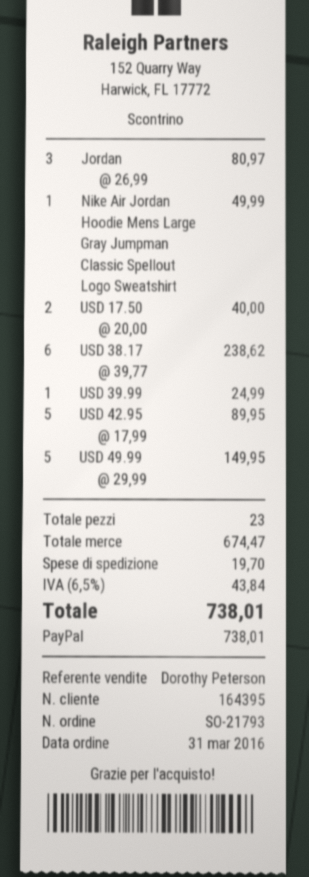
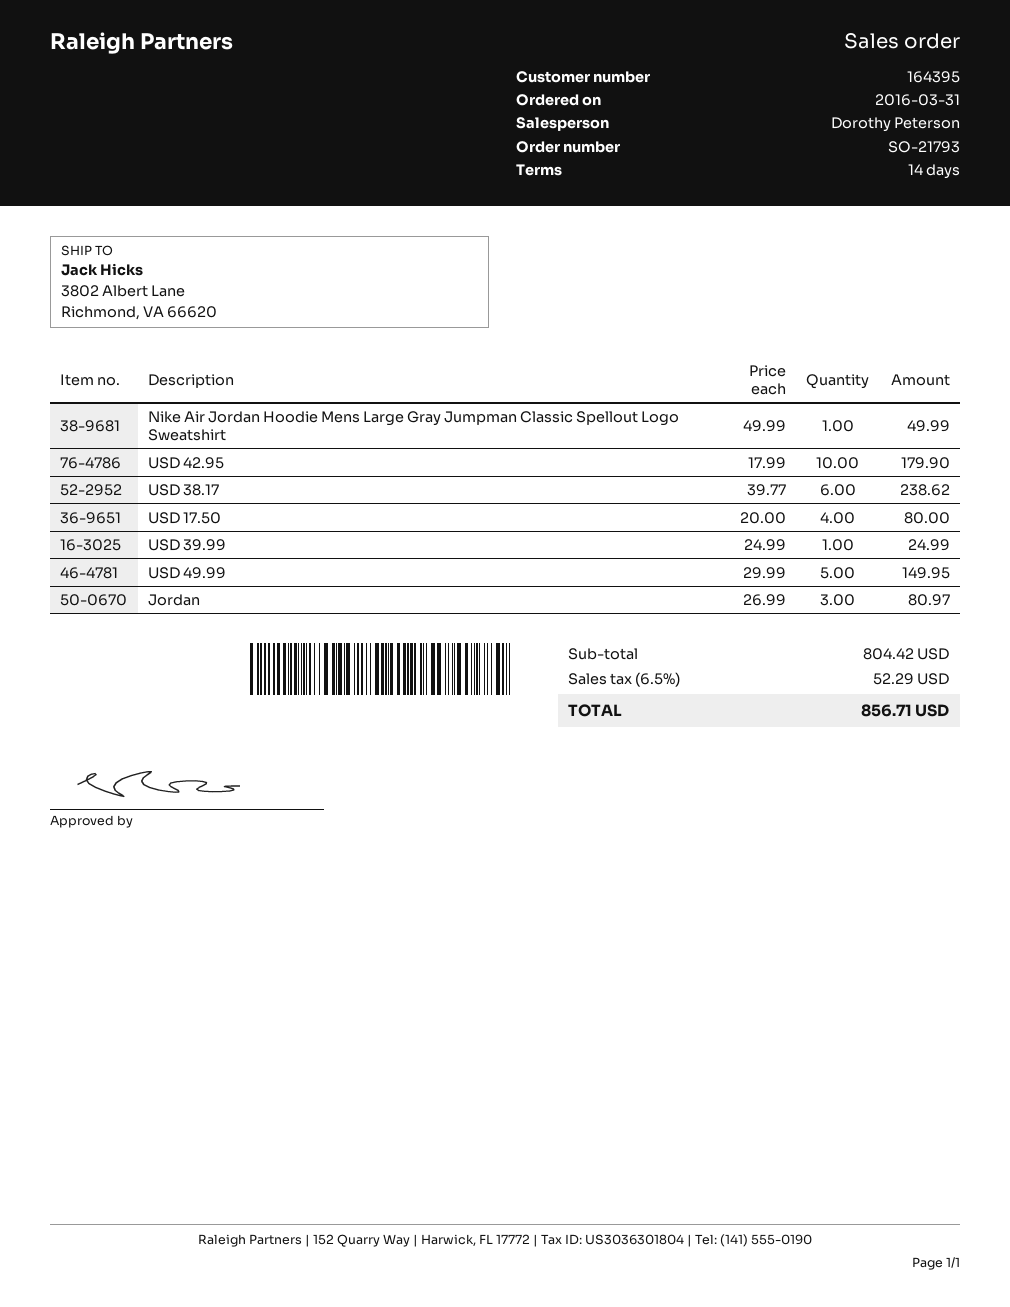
USD 17.50: 2 x 20.00 = 40.00 -> 4 x 20.00 = 80.00
USD 42.95: 5 x 17.99 = 89.95 -> 10 x 17.99 = 179.90
subtotal: 674.47 -> 804.42
shipping: 19.70 -> none
tax: 6.5% = 43.84 -> 6.5% = 52.29
total: 738.01 -> 856.71

